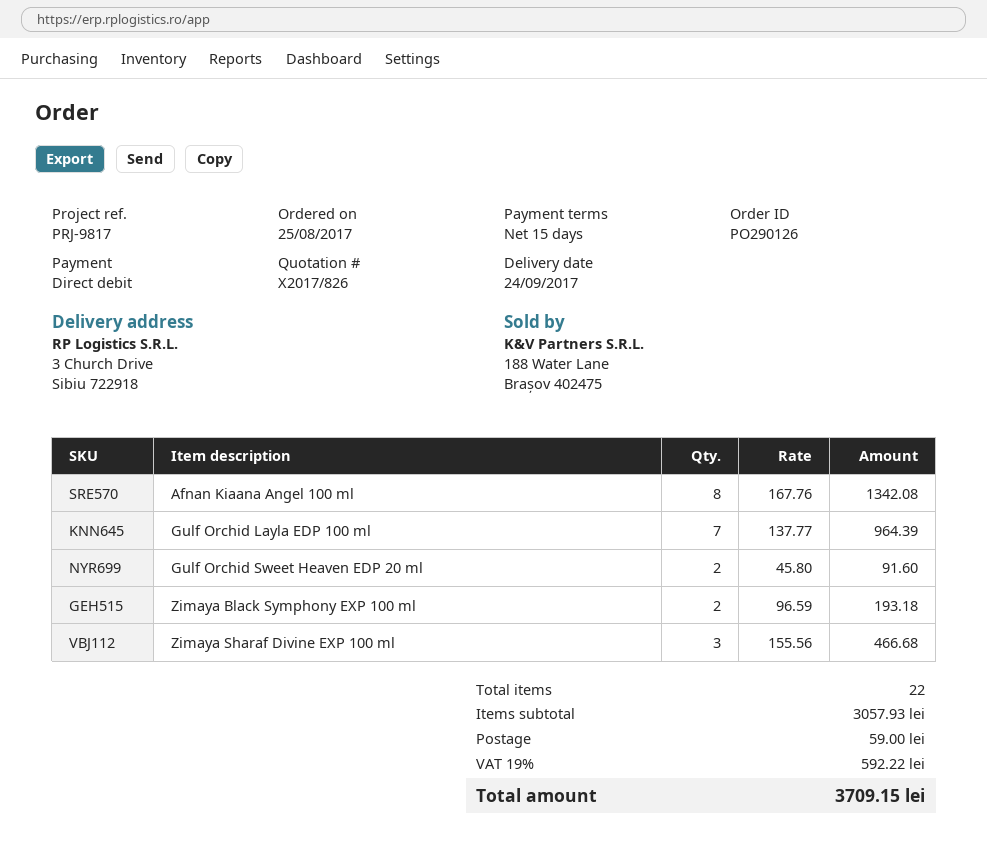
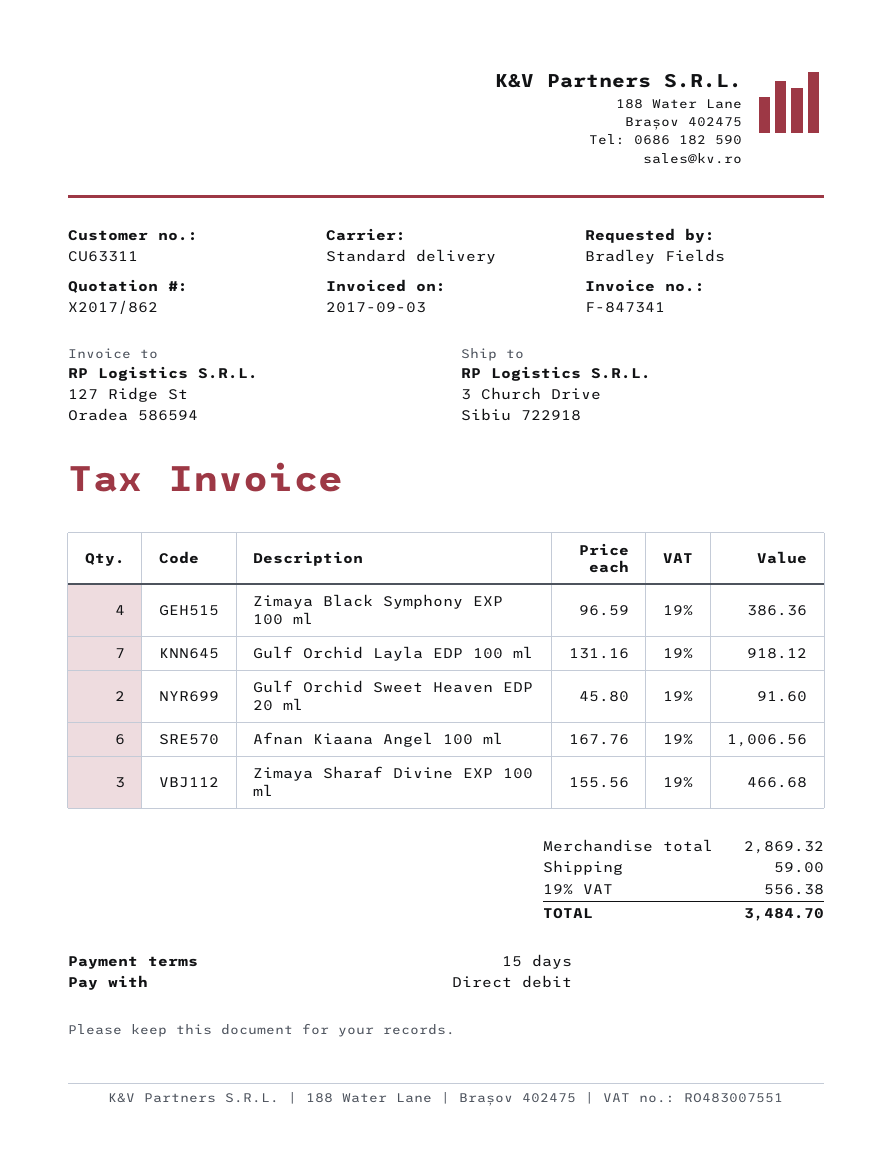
quote number: X2017/826 -> X2017/862
Afnan Kiaana Angel 100 ml: 8 x 167.76 = 1342.08 -> 6 x 167.76 = 1006.56
Gulf Orchid Layla EDP 100 ml: 7 x 137.77 = 964.39 -> 7 x 131.16 = 918.12
Zimaya Black Symphony EXP 100 ml: 2 x 96.59 = 193.18 -> 4 x 96.59 = 386.36
subtotal: 3057.93 -> 2869.32
tax: 19% = 592.22 -> 19% = 556.38
total: 3709.15 -> 3484.70

